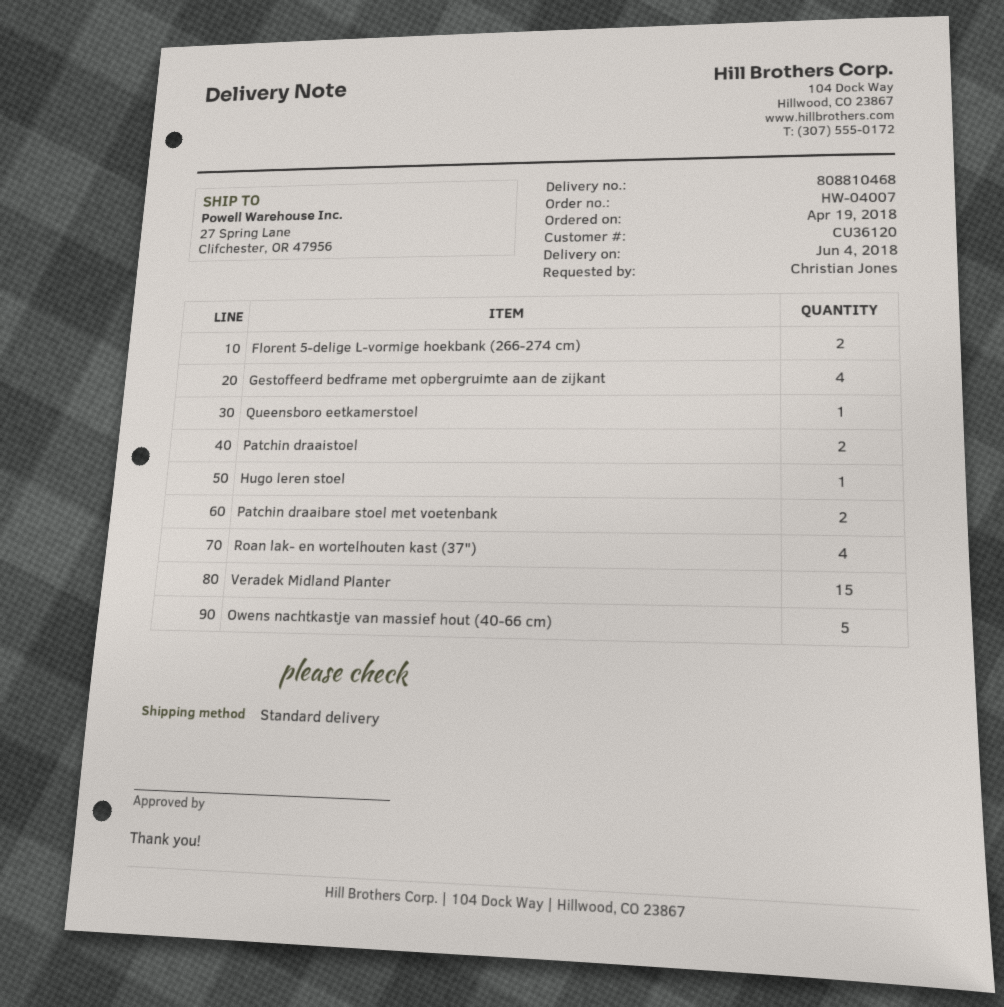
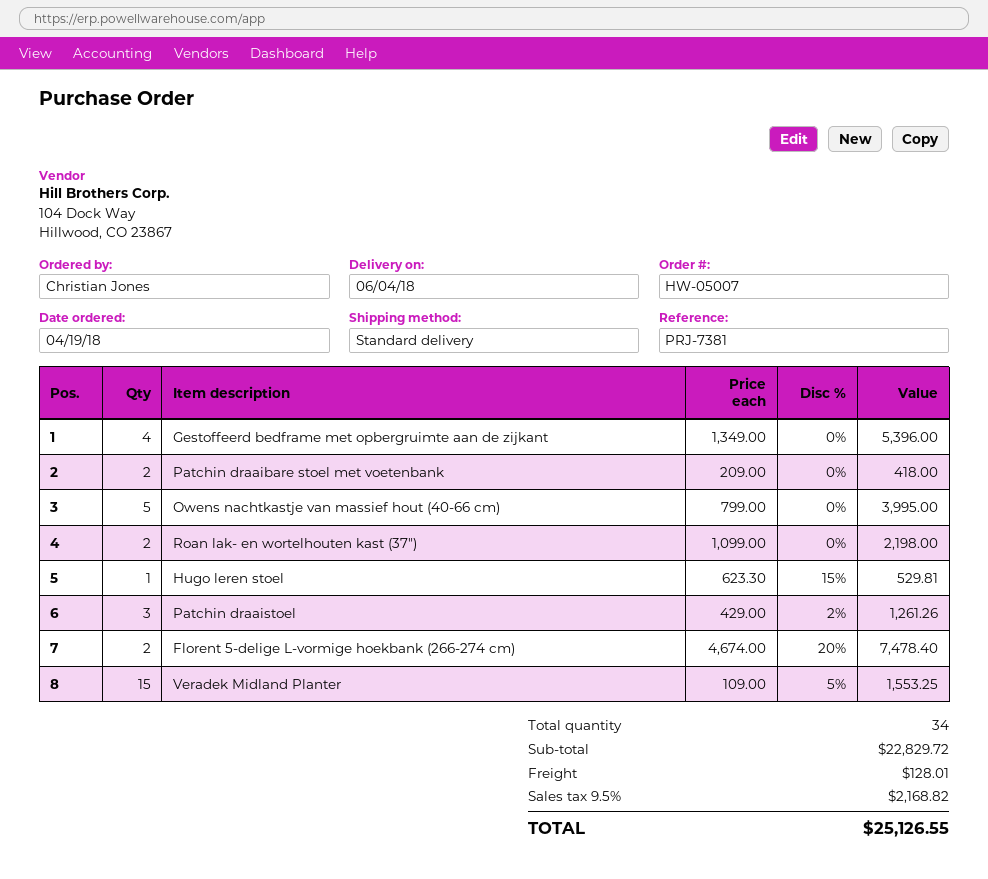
order number: HW-04007 -> HW-05007
Queensboro eetkamerstoel: 1 -> none
Patchin draaistoel: 2 -> 3
Roan lak- en wortelhouten kast (37"): 4 -> 2

